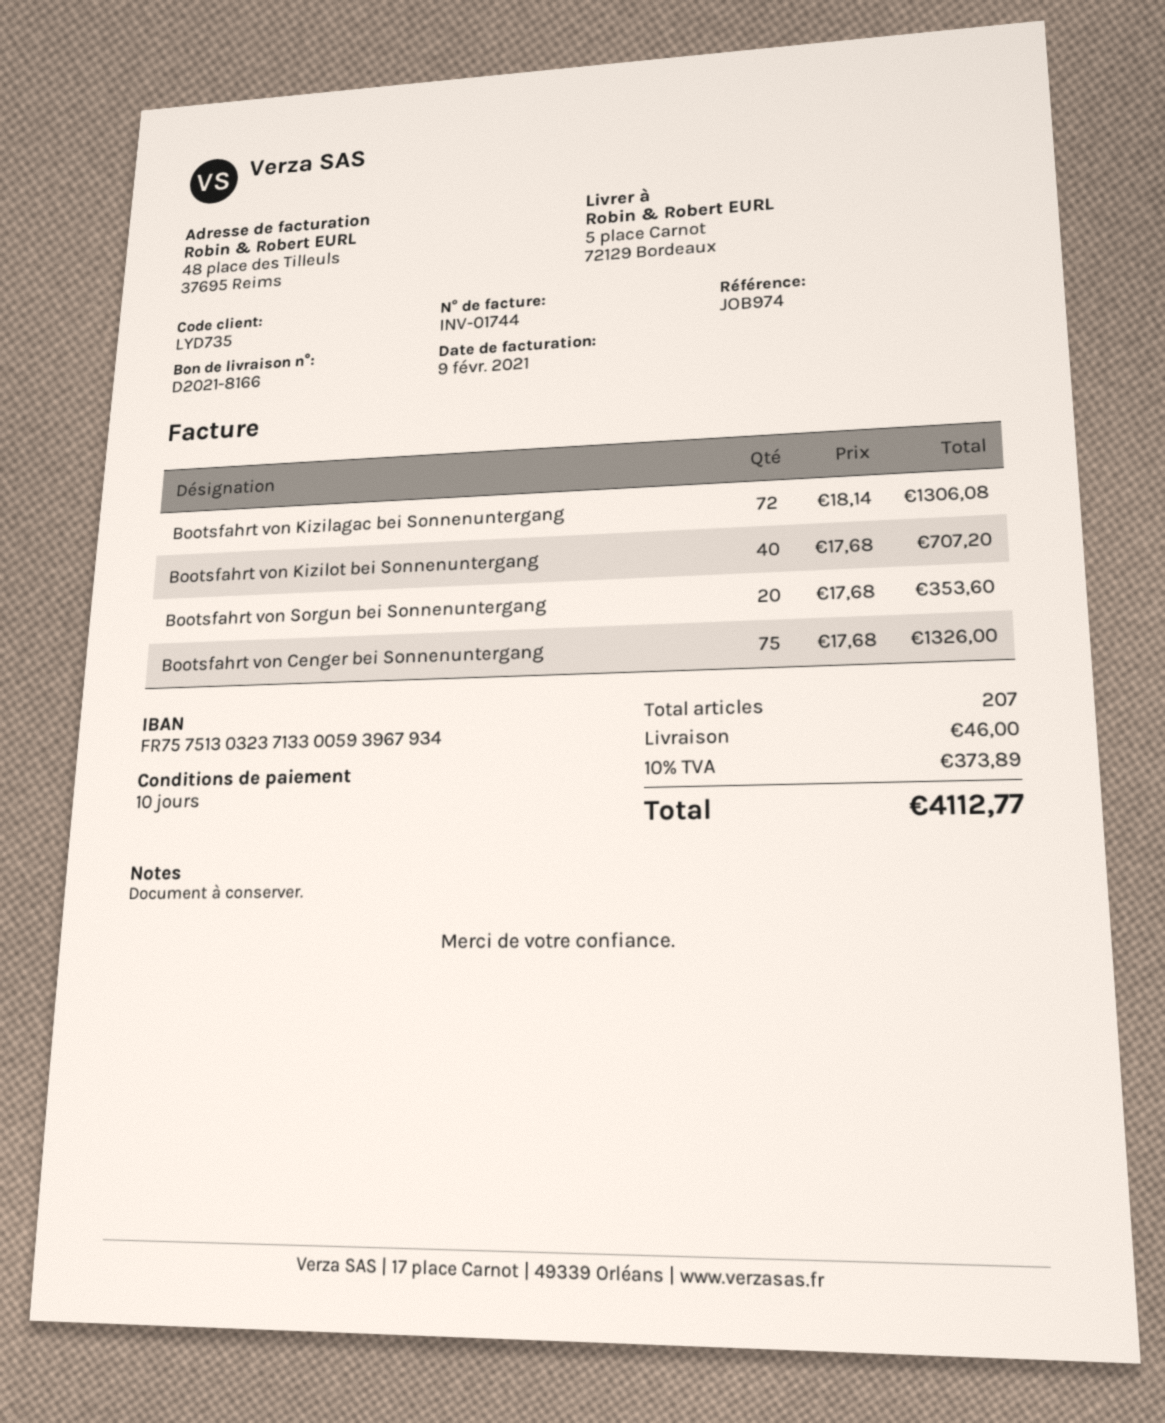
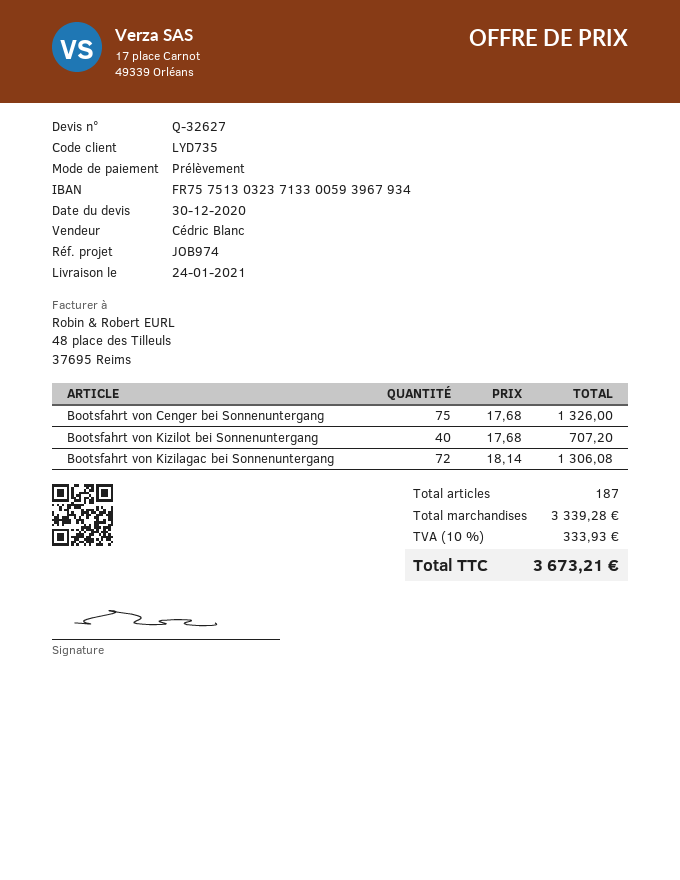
Bootsfahrt von Sorgun bei Sonnenuntergang: 20 x 17.68 = 353.60 -> none
total quantity: 207 -> 187
shipping: 46.00 -> none
tax: 10% = 373.89 -> 10% = 333.93
total: 4112.77 -> 3673.21

